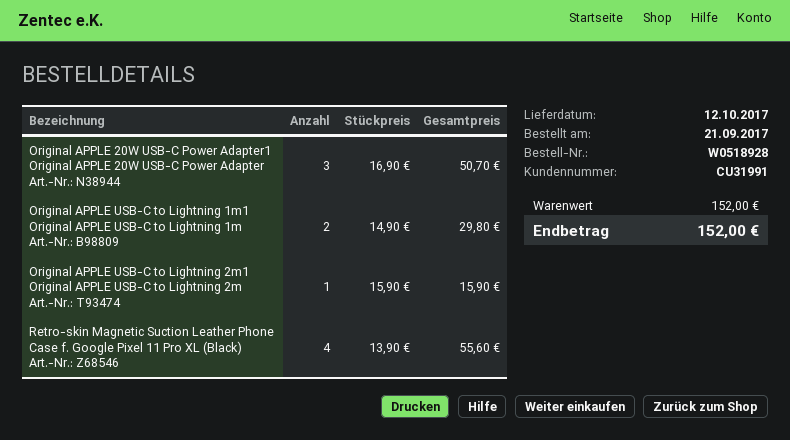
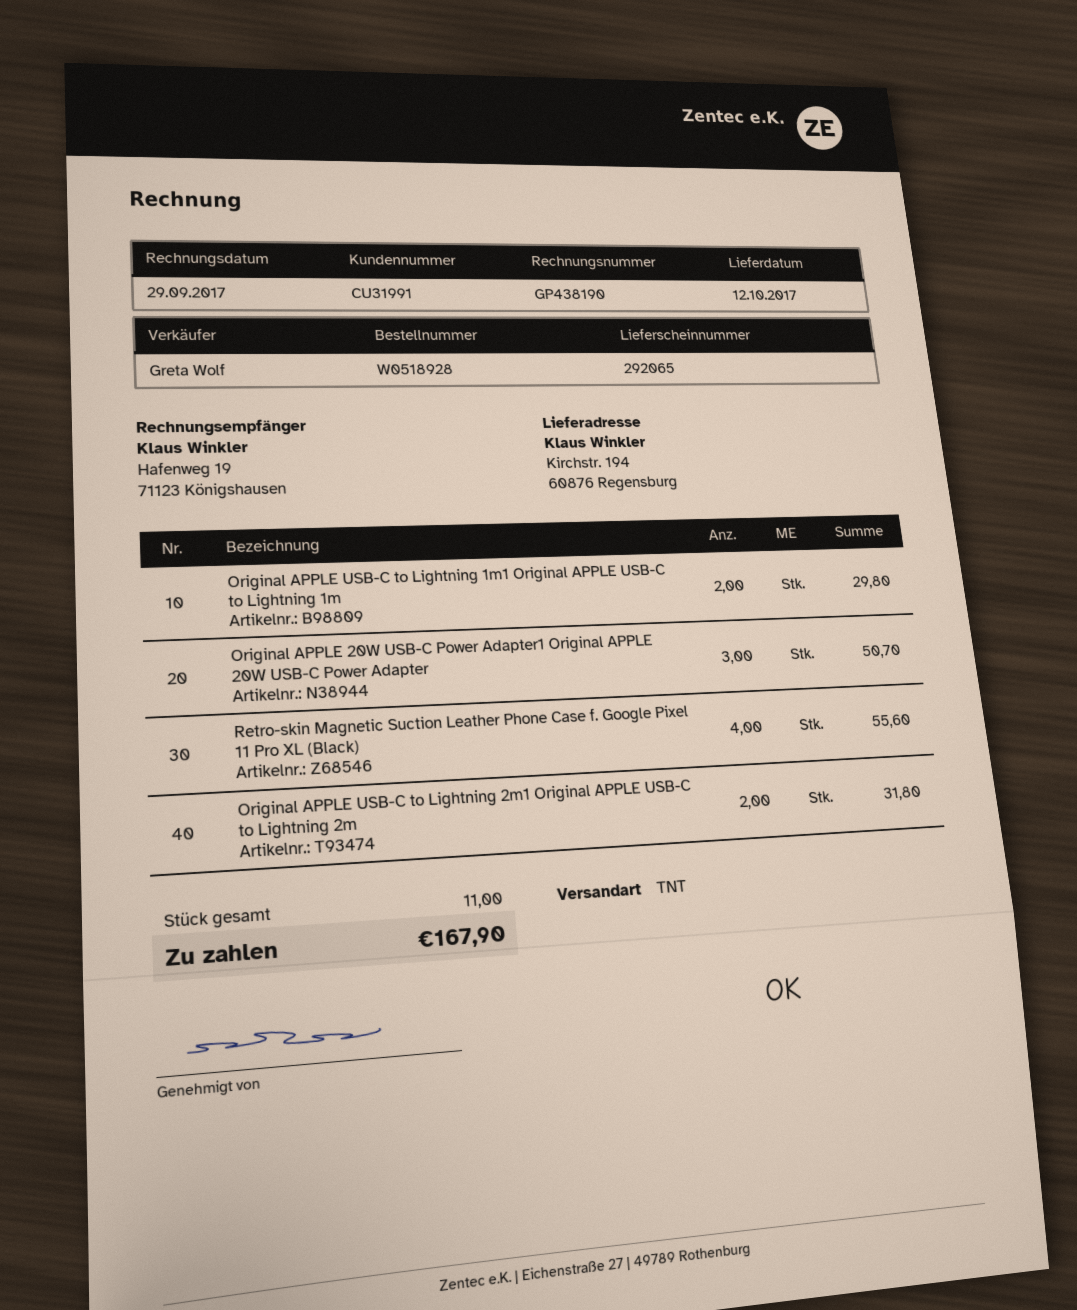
Original APPLE USB-C to Lightning 2m1 Original APPLE USB-C to Lightning 2m: 1 for 15.90 -> 2 for 31.80
total: 152.00 -> 167.90

